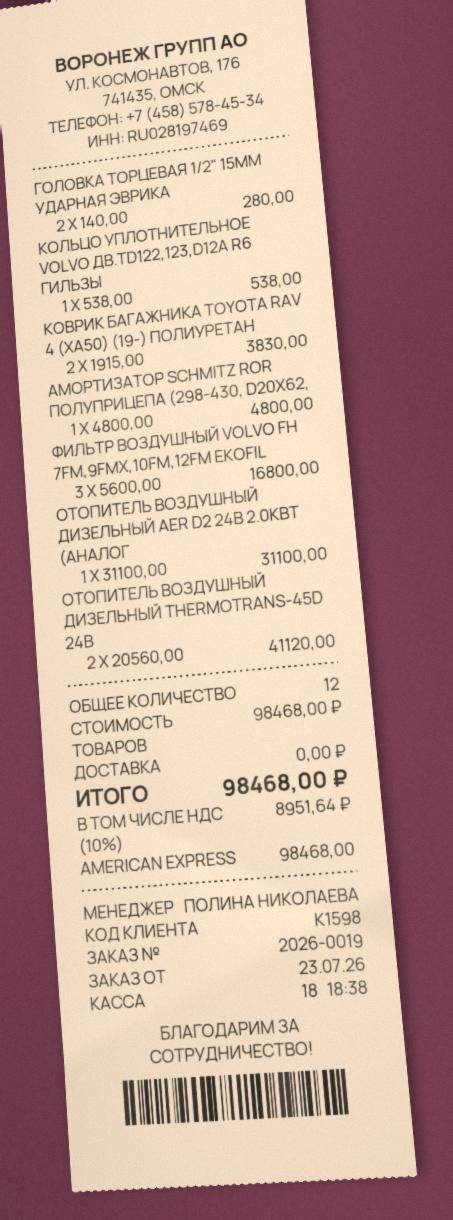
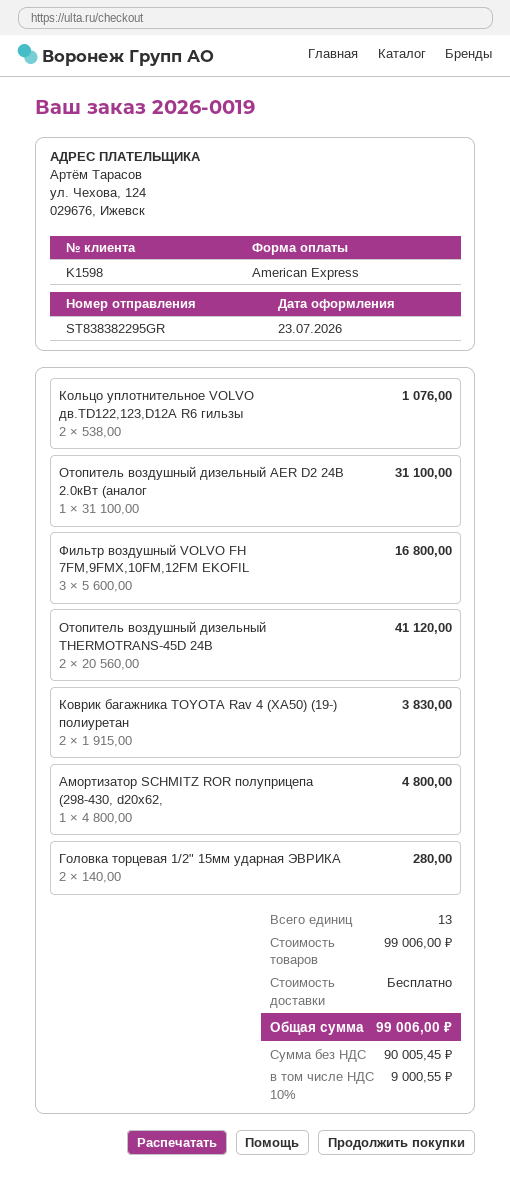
КОЛЬЦО УПЛОТНИТЕЛЬНОЕ VOLVO ДВ.TD122,123,D12A R6 ГИЛЬЗЫ: 1 x 538.00 = 538.00 -> 2 x 538.00 = 1076.00
total quantity: 12 -> 13
subtotal: 98468.00 -> 99006.00
tax: 10% = 8951.64 -> 10% = 9000.55
total: 98468.00 -> 99006.00

